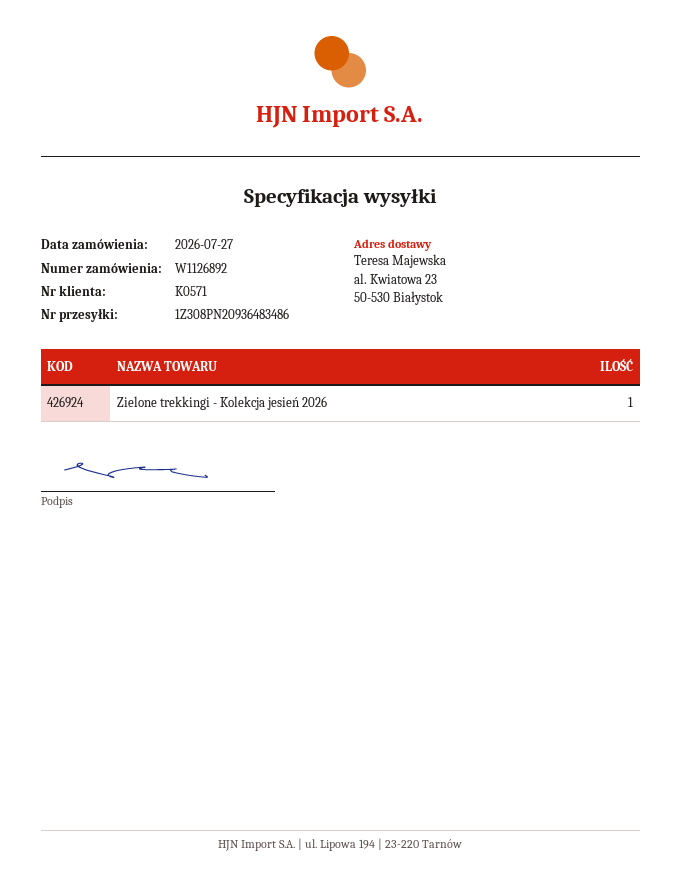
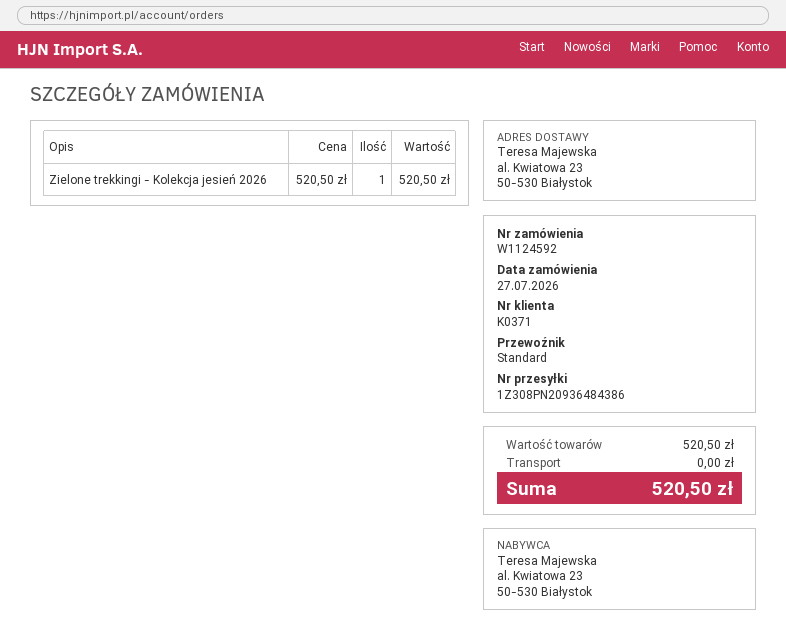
order number: W1126892 -> W1124592
customer number: K0571 -> K0371
tracking number: 1Z308PN20936483486 -> 1Z308PN20936484386

